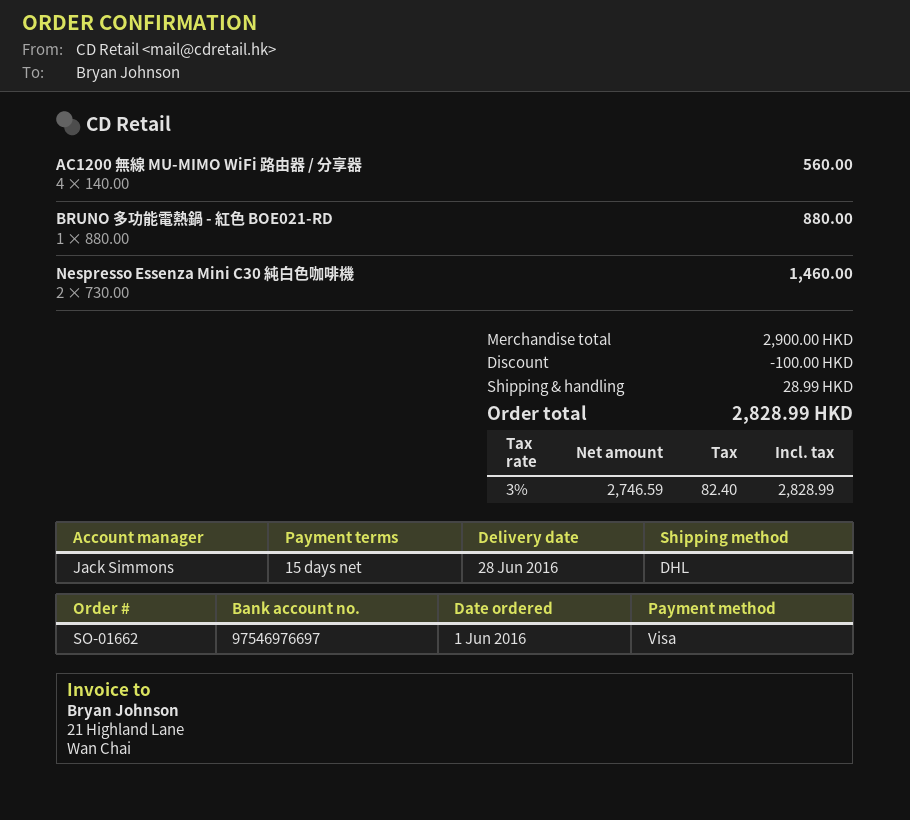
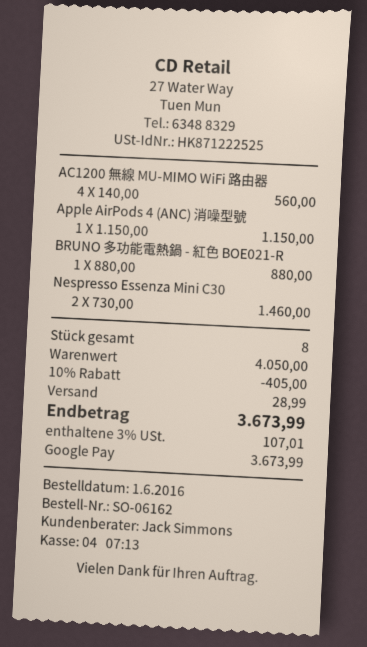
order number: SO-01662 -> SO-06162
payment method: Visa -> Google Pay
Apple AirPods 4 (ANC) 消噪型號: none -> 1 x 1150.00 = 1150.00
subtotal: 2900.00 -> 4050.00
discount: 100.00 -> 405.00
tax: 3% = 82.40 -> 3% = 107.01
total: 2828.99 -> 3673.99

